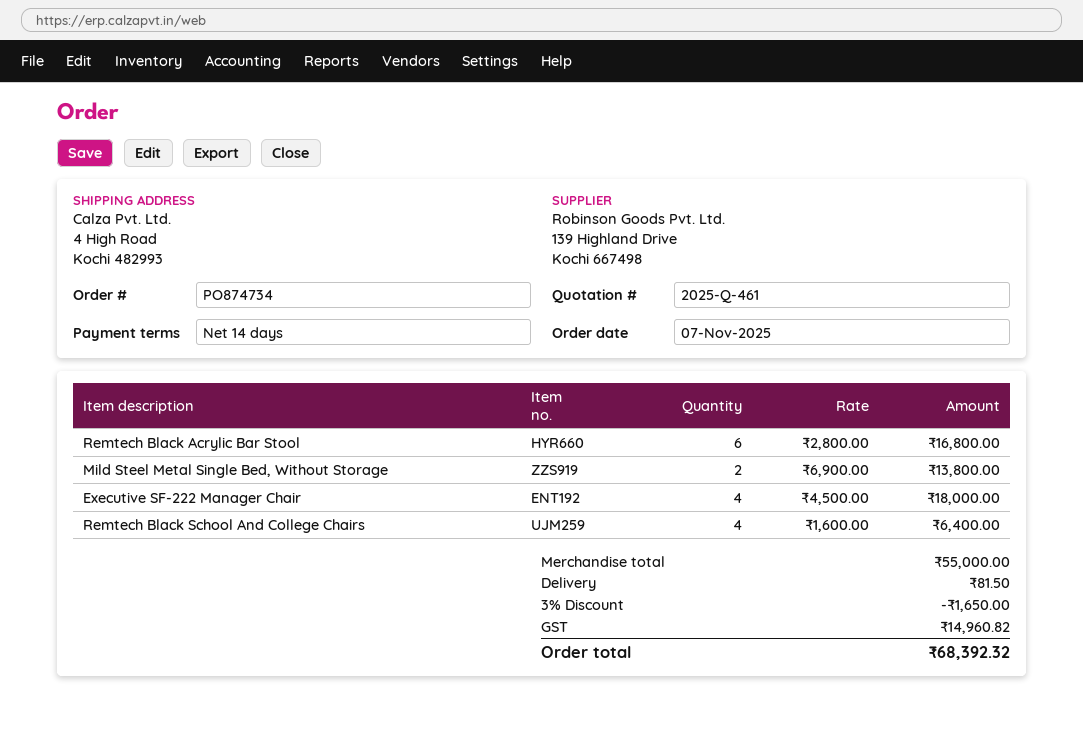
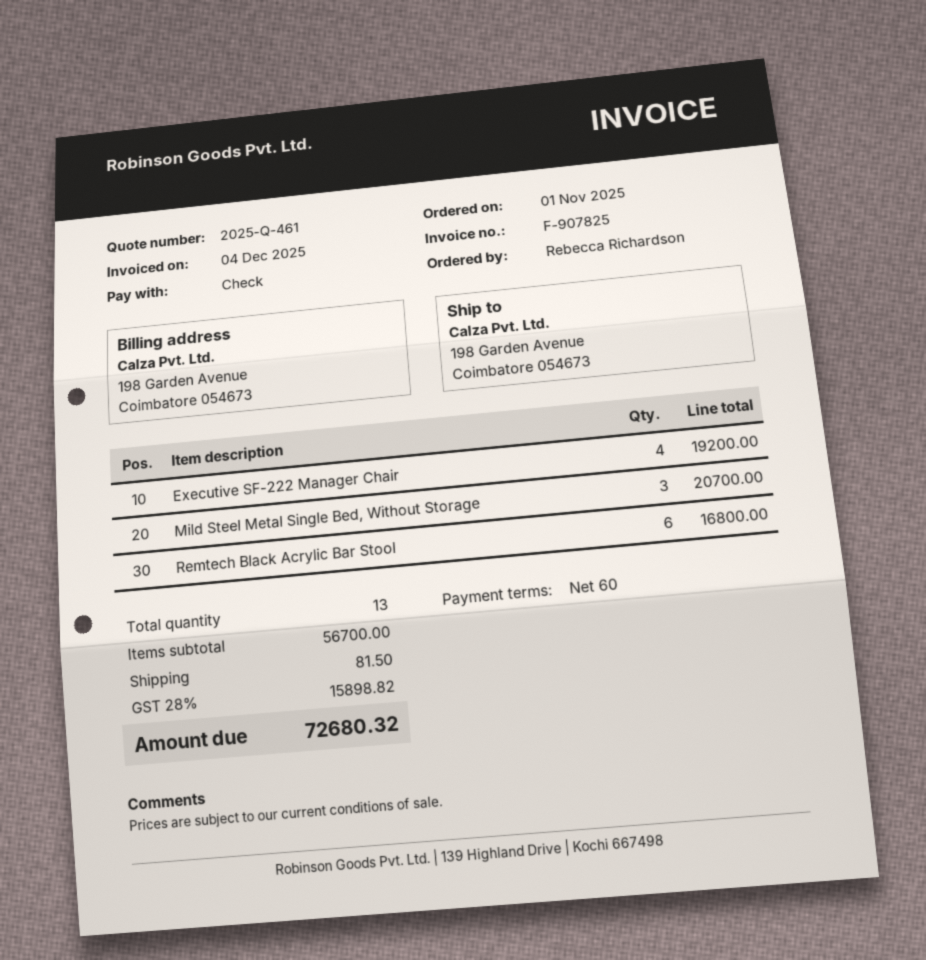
order date: 2025-11-07 -> 2025-11-01
payment terms: 14 days -> 60 days
ship to: 4 High Road, Kochi 482993 -> 198 Garden Avenue, Coimbatore 054673
Mild Steel Metal Single Bed, Without Storage: 2 for 13800.00 -> 3 for 20700.00
Executive SF-222 Manager Chair: 4 for 18000.00 -> 4 for 19200.00
Remtech Black School And College Chairs: 4 for 6400.00 -> none
subtotal: 55000.00 -> 56700.00
discount: 3% = 1650.00 -> none
tax: 14960.82 -> 15898.82
total: 68392.32 -> 72680.32

